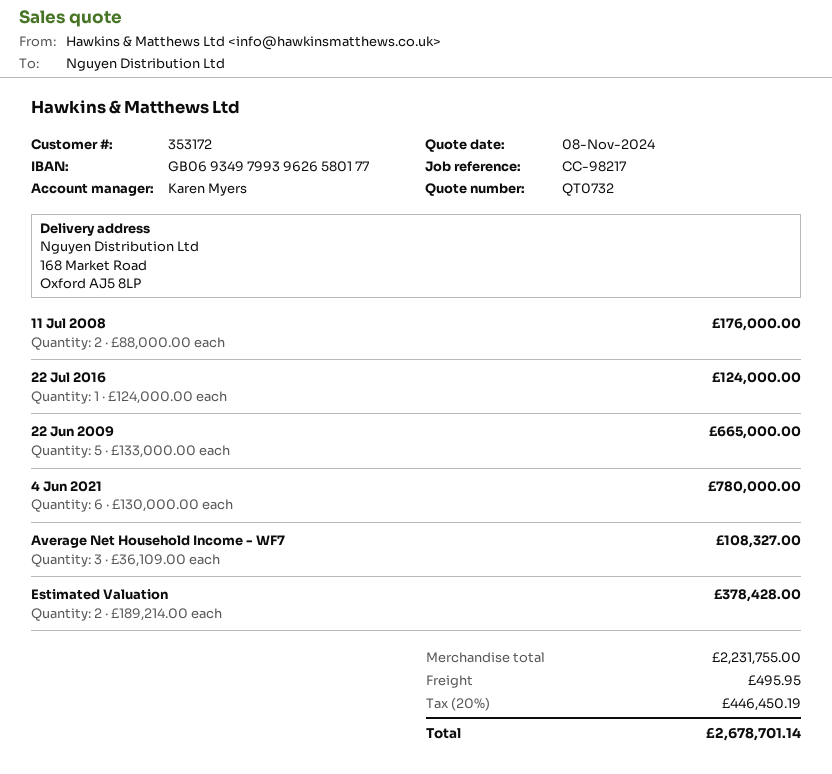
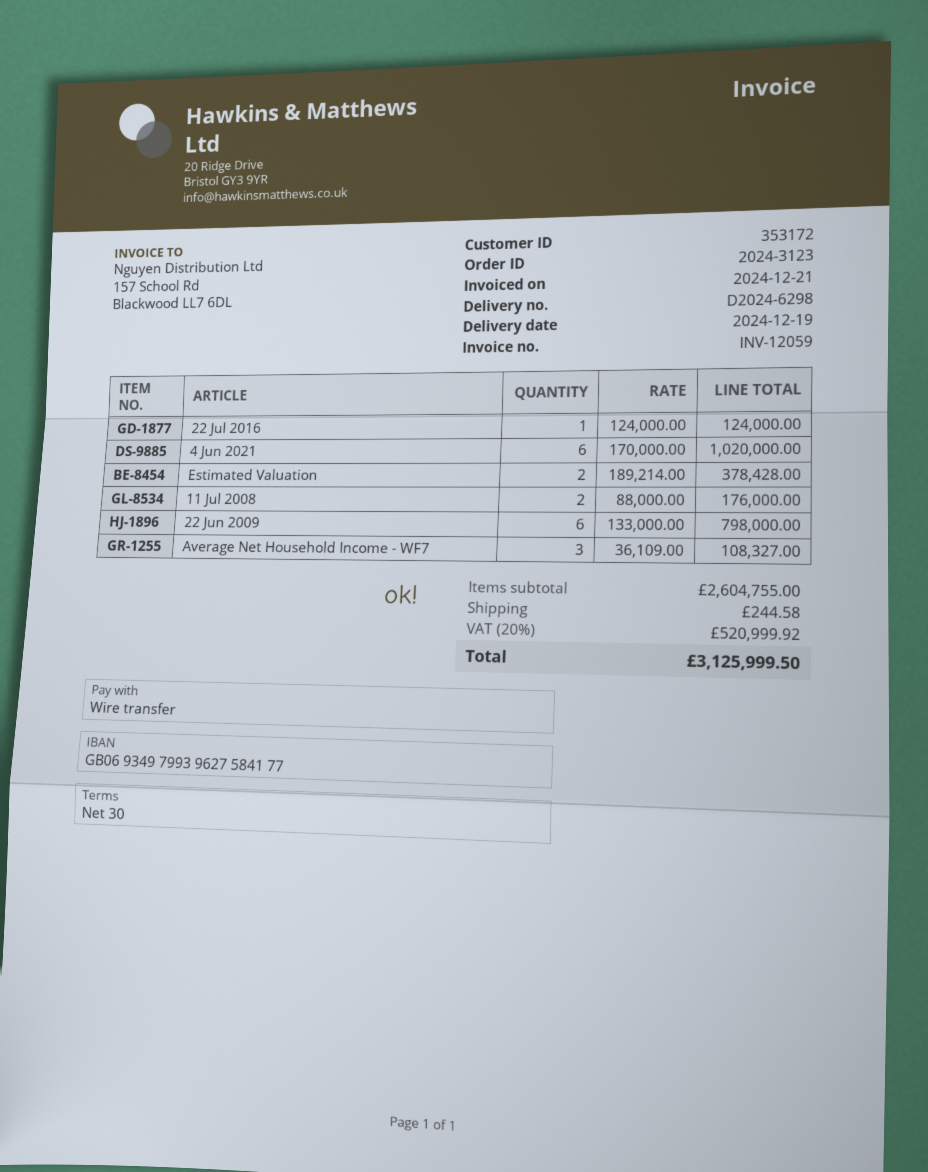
bank account: GB06934979939626580177 -> GB06934979939627584177
22 Jun 2009: 5 x 133000.00 = 665000.00 -> 6 x 133000.00 = 798000.00
4 Jun 2021: 6 x 130000.00 = 780000.00 -> 6 x 170000.00 = 1020000.00
subtotal: 2231755.00 -> 2604755.00
shipping: 495.95 -> 244.58
tax: 20% = 446450.19 -> 20% = 520999.92
total: 2678701.14 -> 3125999.50

